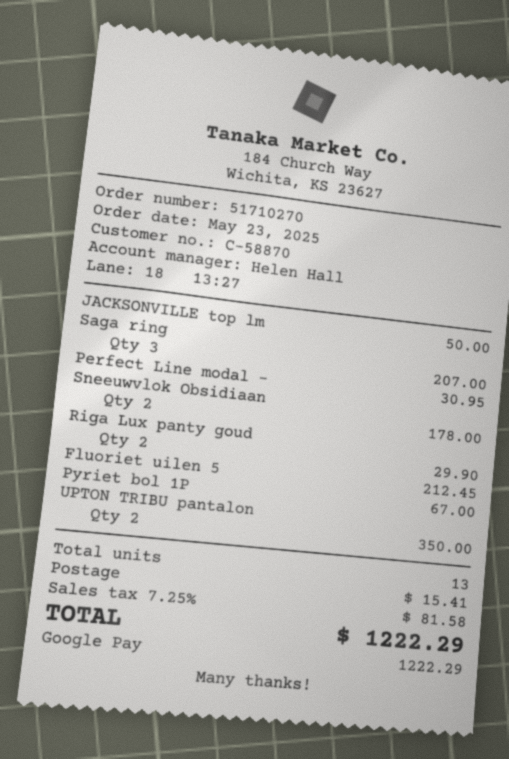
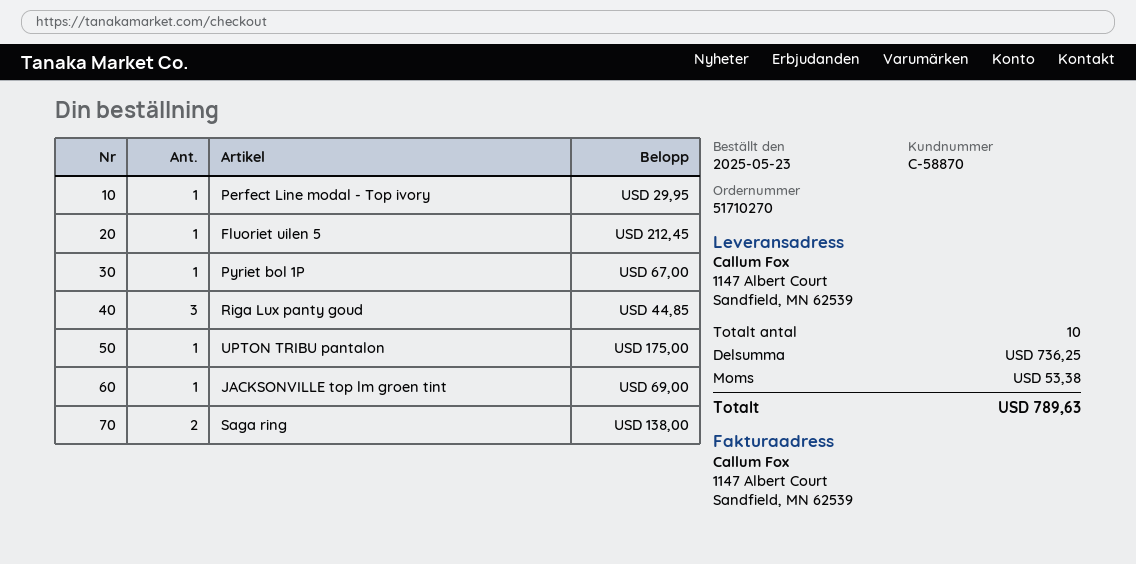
JACKSONVILLE top lm: 1 for 50.00 -> 1 for 69.00
Saga ring: 3 for 207.00 -> 2 for 138.00
Perfect Line modal -: 1 for 30.95 -> 1 for 29.95
Sneeuwvlok Obsidiaan: 2 for 178.00 -> none
Riga Lux panty goud: 2 for 29.90 -> 3 for 44.85
UPTON TRIBU pantalon: 2 for 350.00 -> 1 for 175.00
total quantity: 13 -> 10
shipping: 15.41 -> none
tax: 81.58 -> 53.38
total: 1222.29 -> 789.63

